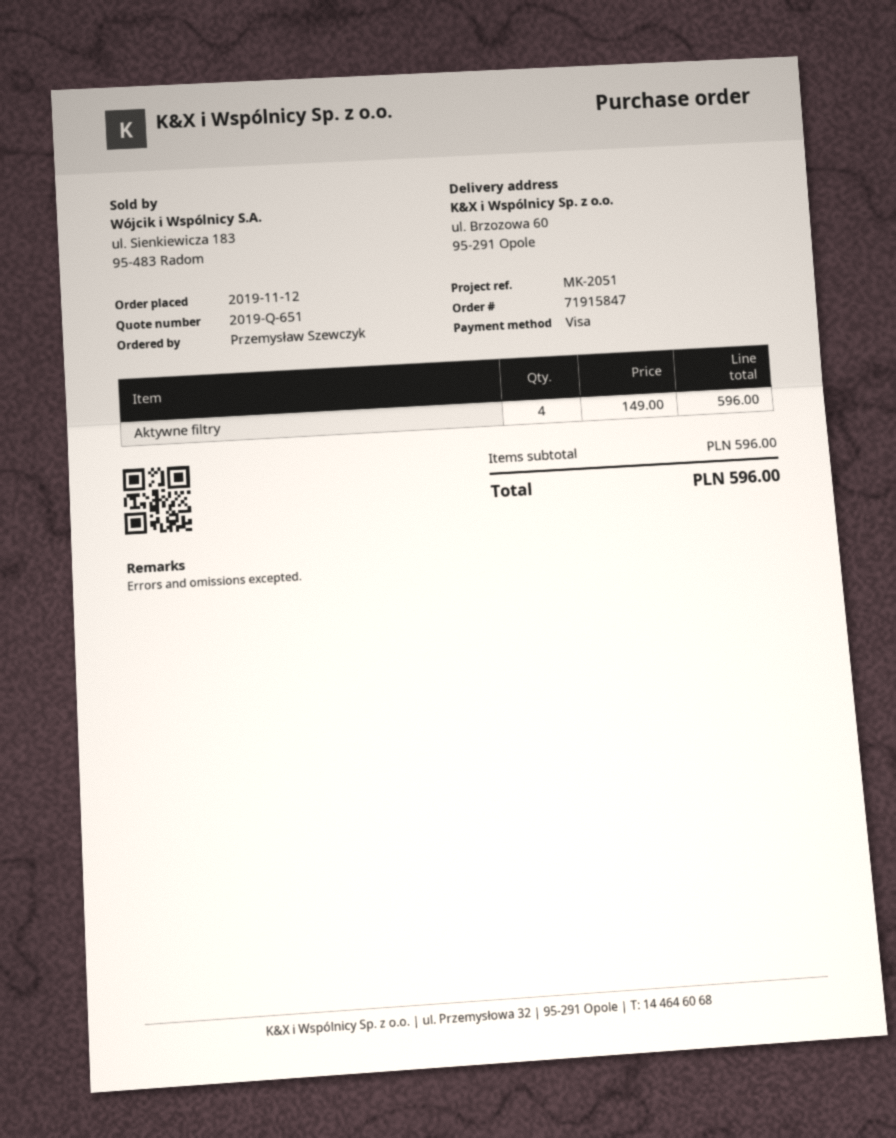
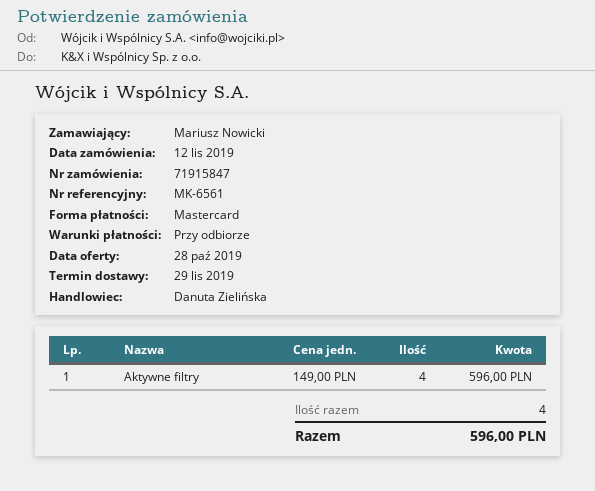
reference: MK-2051 -> MK-6561
ordered by: Przemysław Szewczyk -> Mariusz Nowicki
payment method: Visa -> Mastercard

